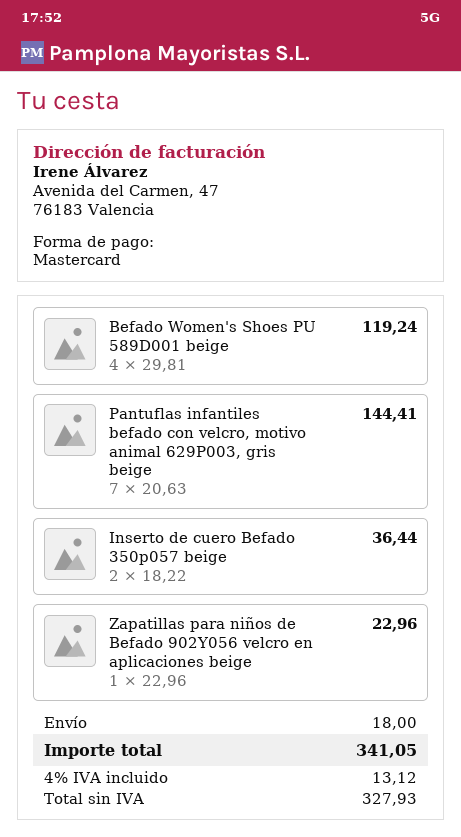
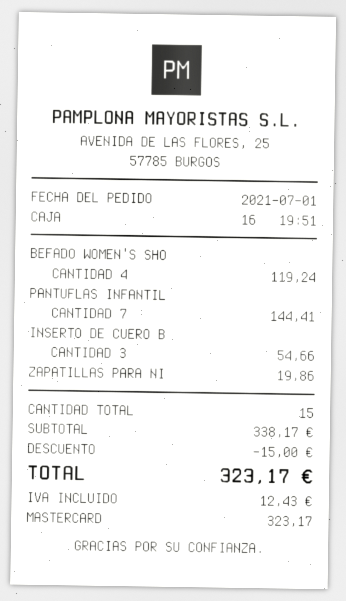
Inserto de cuero Befado 350p057 beige: 2 for 36.44 -> 3 for 54.66
Zapatillas para niños de Befado 902Y056 velcro en aplicaciones beige: 1 for 22.96 -> 1 for 19.86
discount: none -> 15.00
shipping: 18.00 -> none
tax: 13.12 -> 12.43
total: 341.05 -> 323.17

